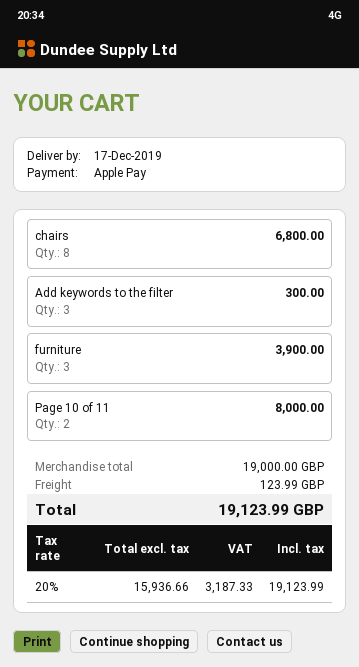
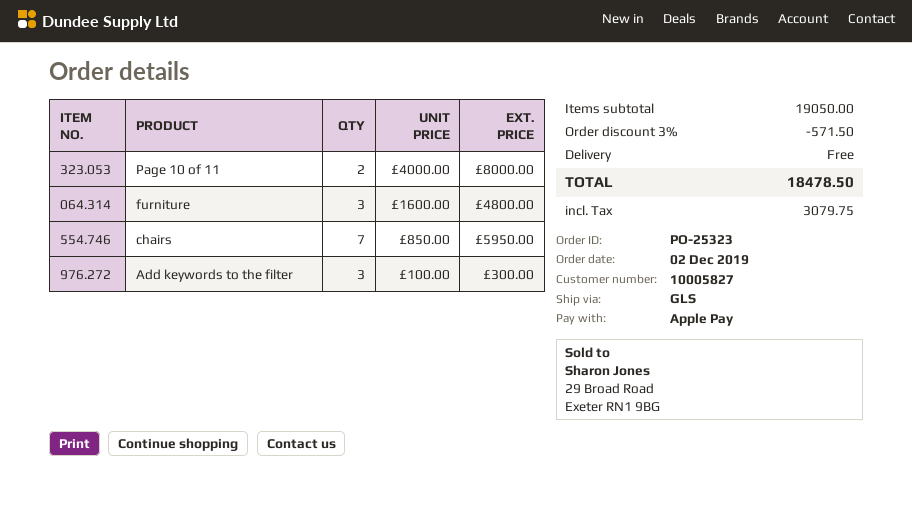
chairs: 8 for 6800.00 -> 7 for 5950.00
furniture: 3 for 3900.00 -> 3 for 4800.00
subtotal: 19000.00 -> 19050.00
discount: none -> 3% = 571.50
shipping: 123.99 -> 0.00
tax: 3187.33 -> 3079.75
total: 19123.99 -> 18478.50

